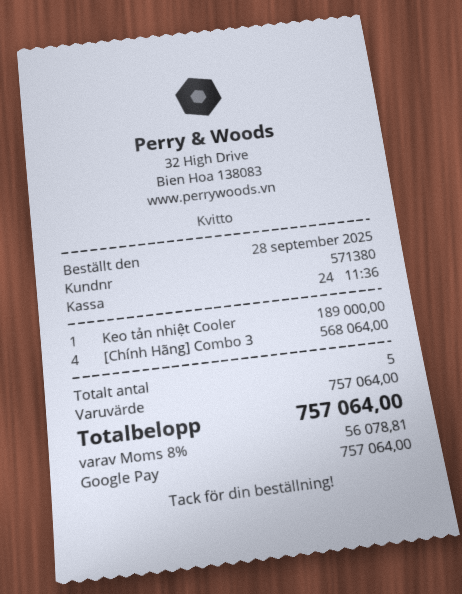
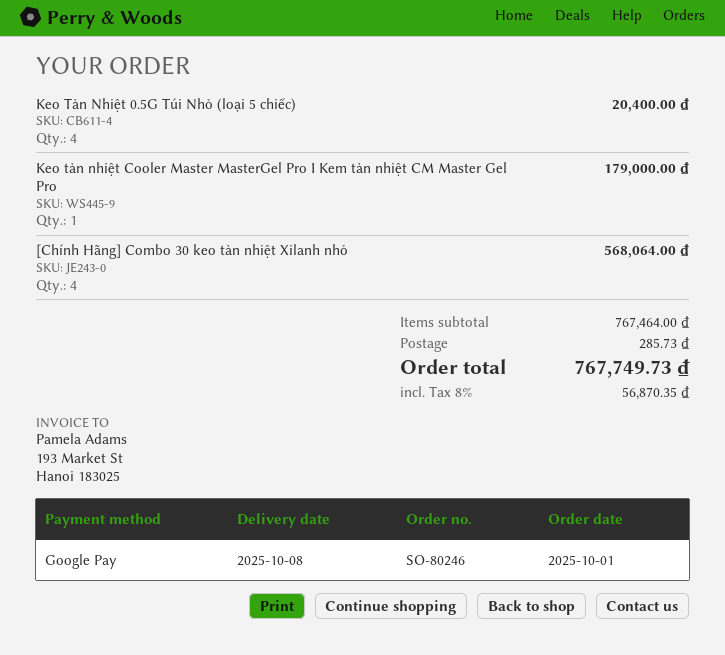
order date: 2025-09-28 -> 2025-10-01
Keo tản nhiệt Cooler: 1 for 189000.00 -> 1 for 179000.00
Keo Tản Nhiệt 0.5G Túi Nhỏ (loại 5 chiếc): none -> 4 for 20400.00
subtotal: 757064.00 -> 767464.00
shipping: none -> 285.73
tax: 8% = 56078.81 -> 8% = 56870.35
total: 757064.00 -> 767749.73

